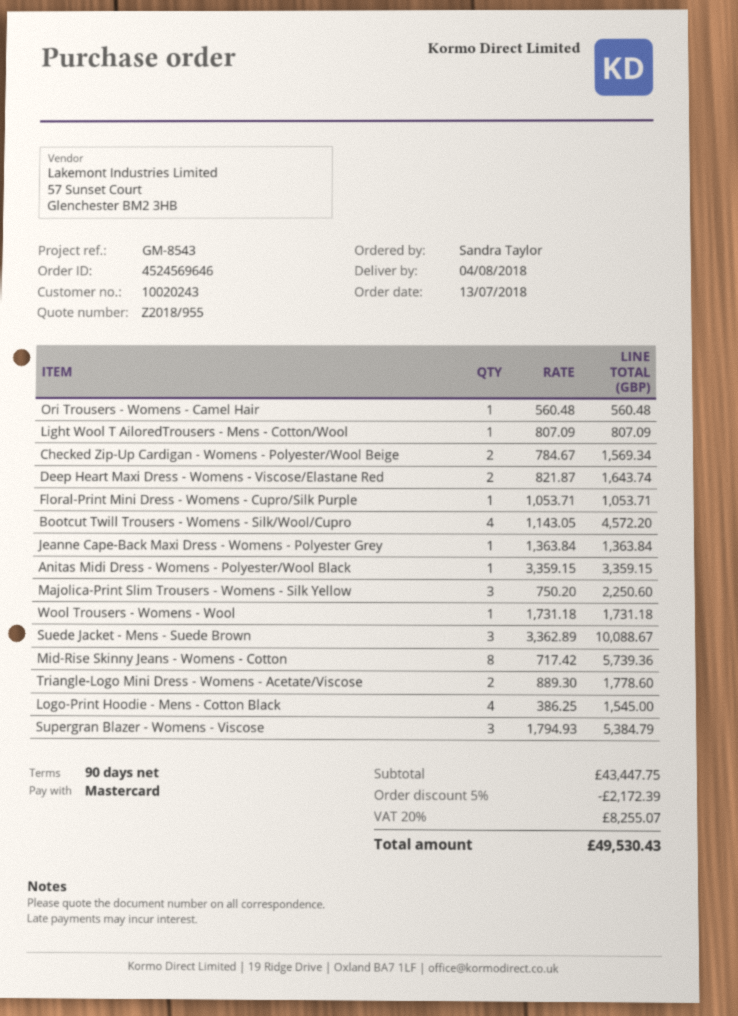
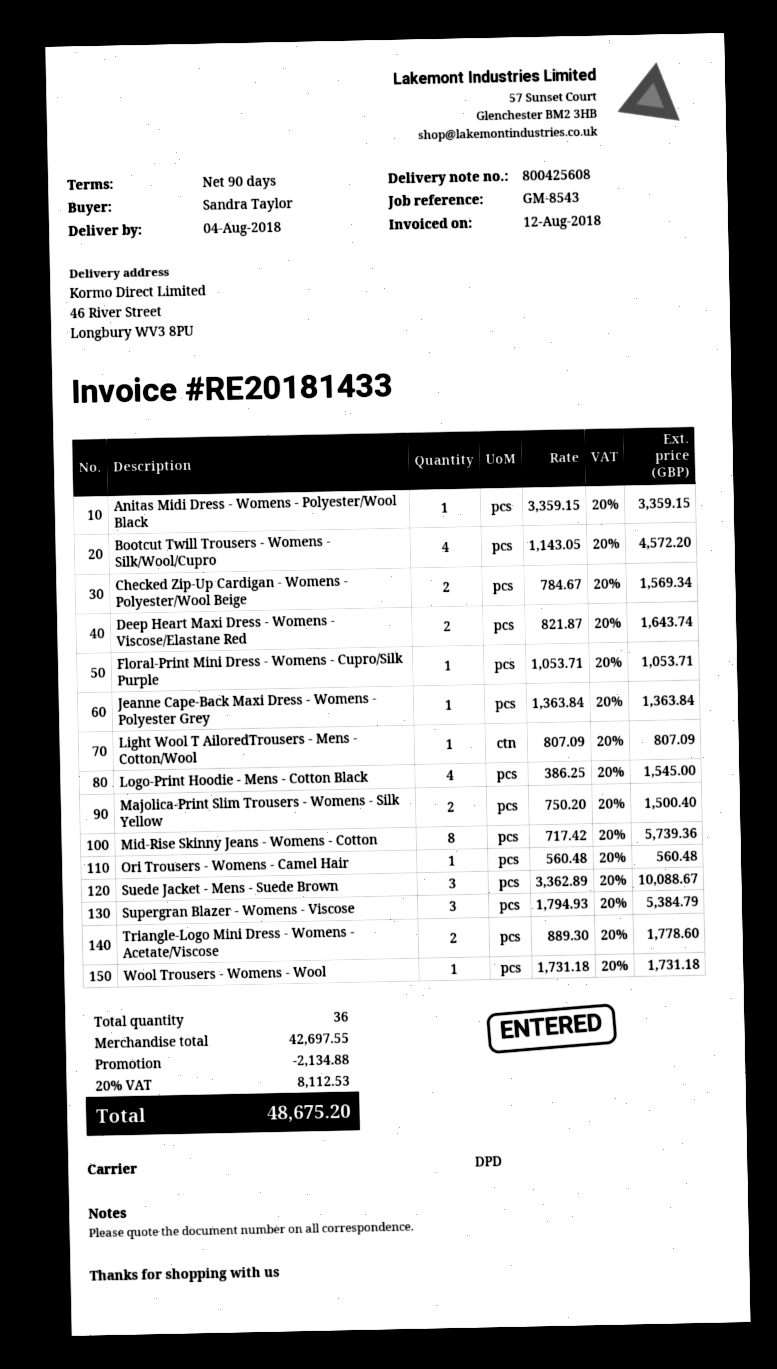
Majolica-Print Slim Trousers - Womens - Silk Yellow: 3 x 750.20 = 2250.60 -> 2 x 750.20 = 1500.40
subtotal: 43447.75 -> 42697.55
discount: 2172.39 -> 2134.88
tax: 20% = 8255.07 -> 20% = 8112.53
total: 49530.43 -> 48675.20

